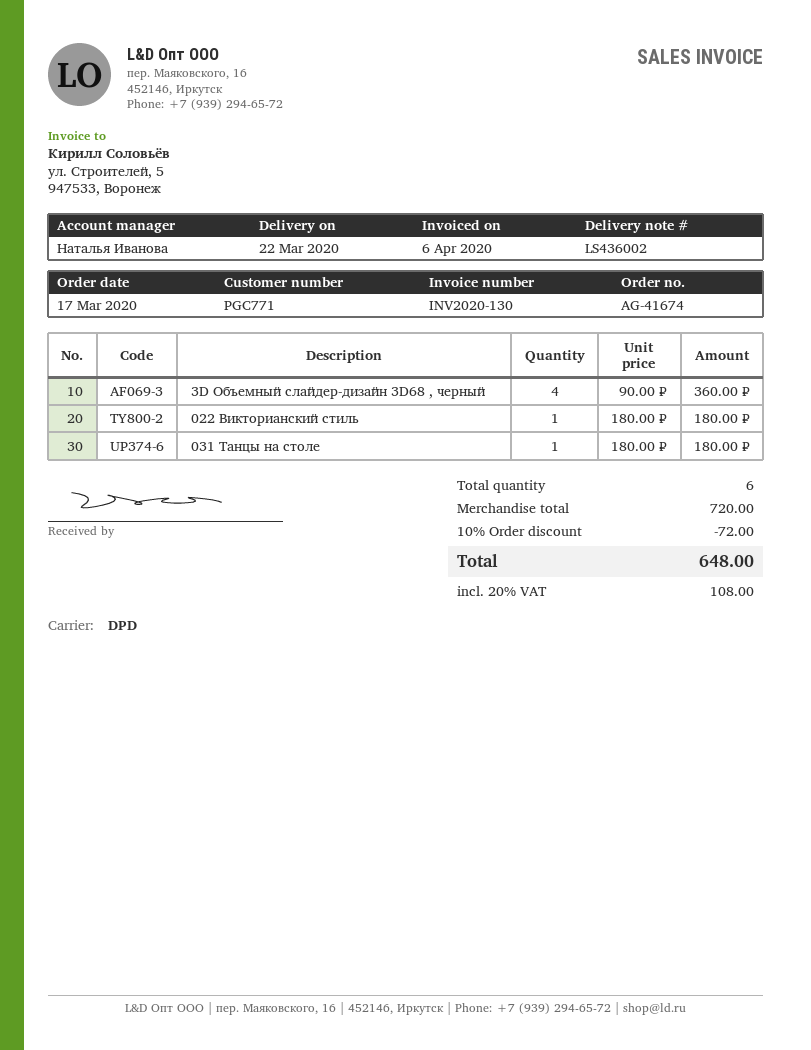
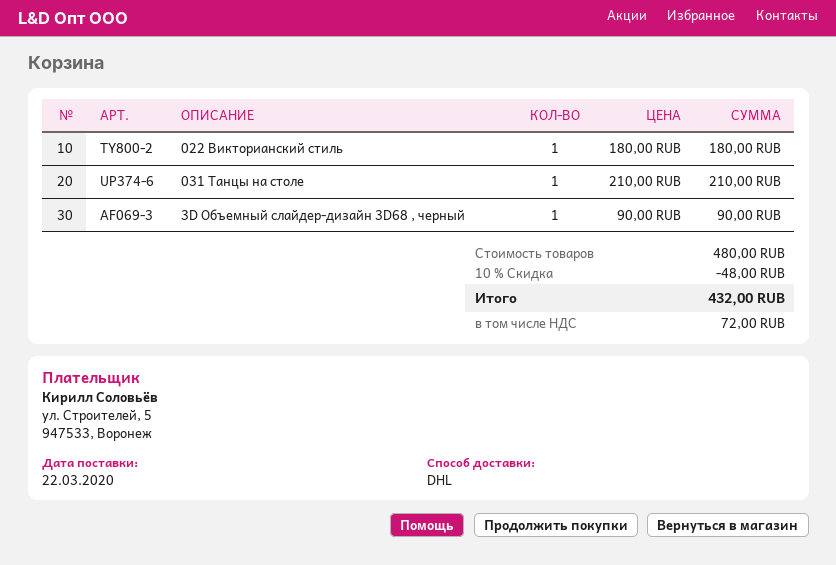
shipping method: DPD -> DHL
3D Объемный слайдер-дизайн 3D68 , черный: 4 x 90.00 = 360.00 -> 1 x 90.00 = 90.00
031 Танцы на столе: 1 x 180.00 = 180.00 -> 1 x 210.00 = 210.00
subtotal: 720.00 -> 480.00
discount: 10% = 72.00 -> 10% = 48.00
tax: 108.00 -> 72.00
total: 648.00 -> 432.00

